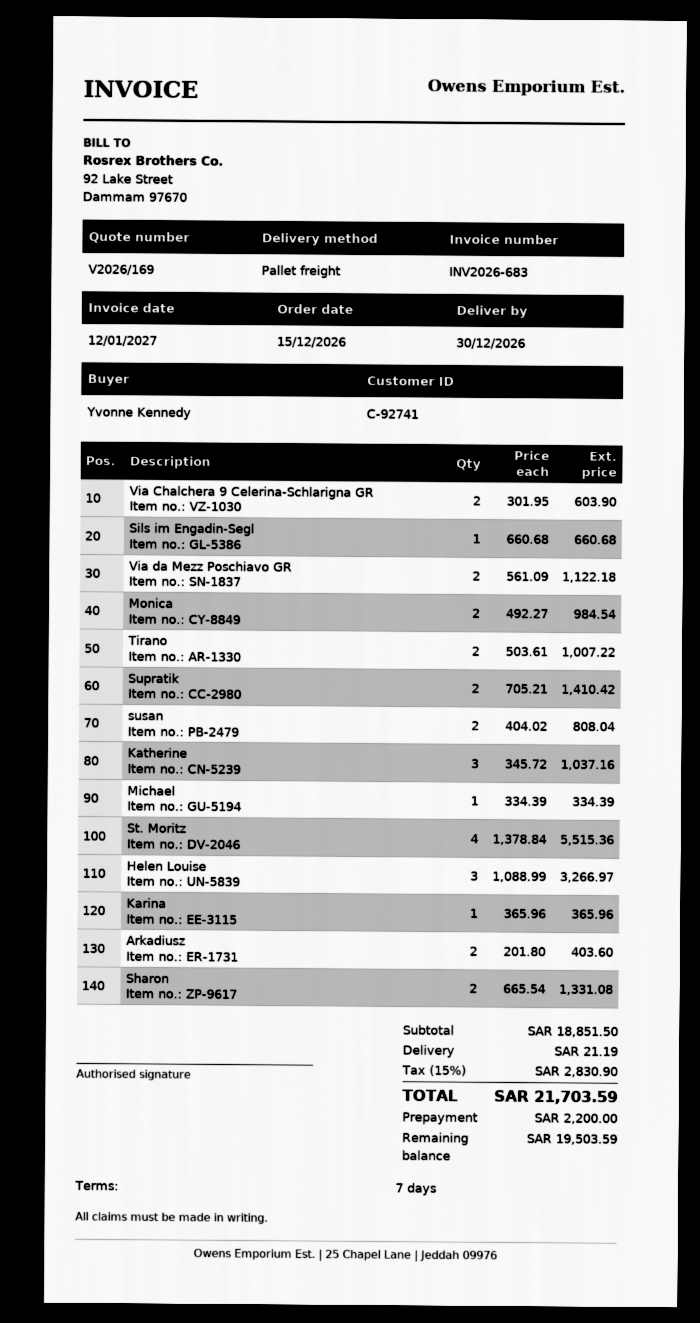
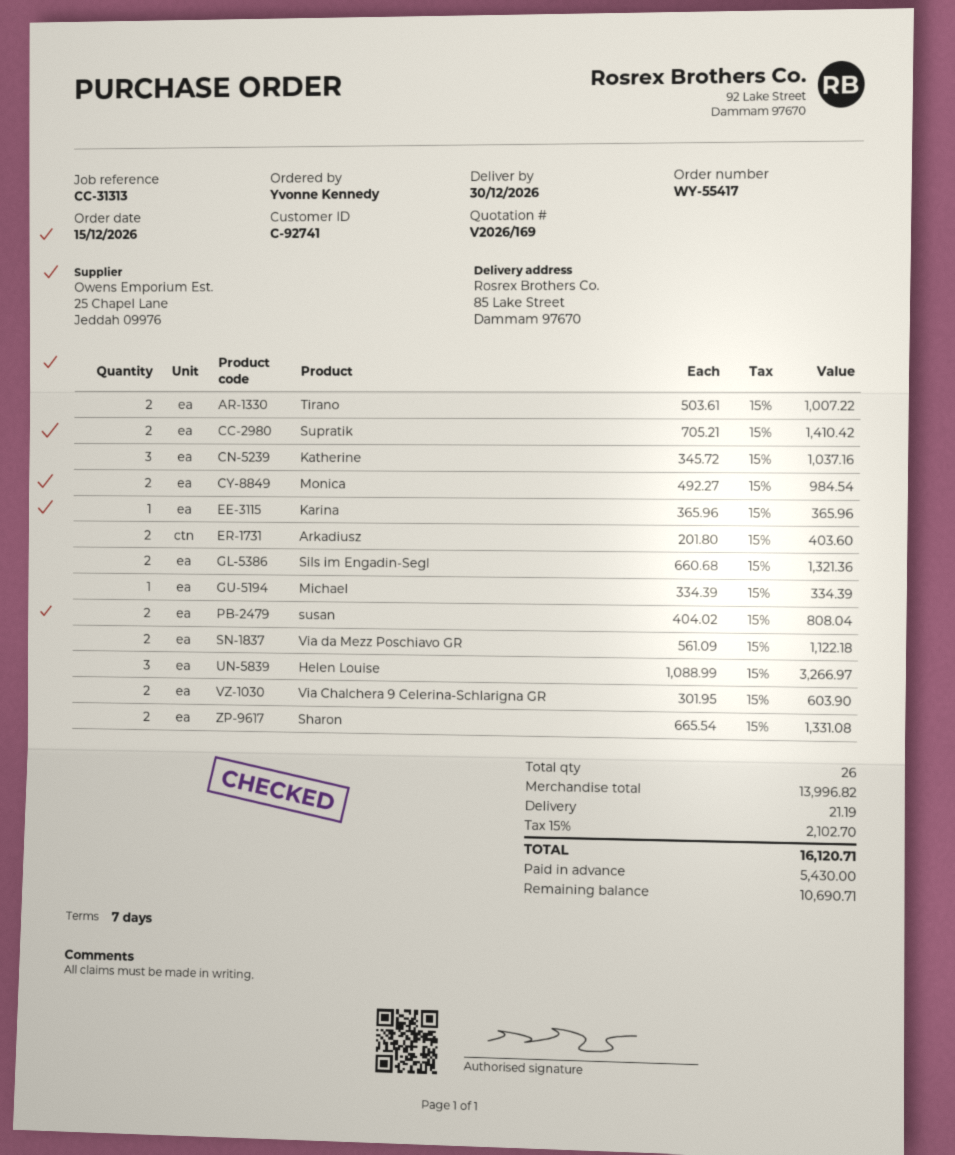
Sils im Engadin-Segl: 1 x 660.68 = 660.68 -> 2 x 660.68 = 1321.36
St. Moritz: 4 x 1378.84 = 5515.36 -> none
subtotal: 18851.50 -> 13996.82
tax: 15% = 2830.90 -> 15% = 2102.70
total: 21703.59 -> 16120.71
deposit: 2200.00 -> 5430.00
balance: 19503.59 -> 10690.71

